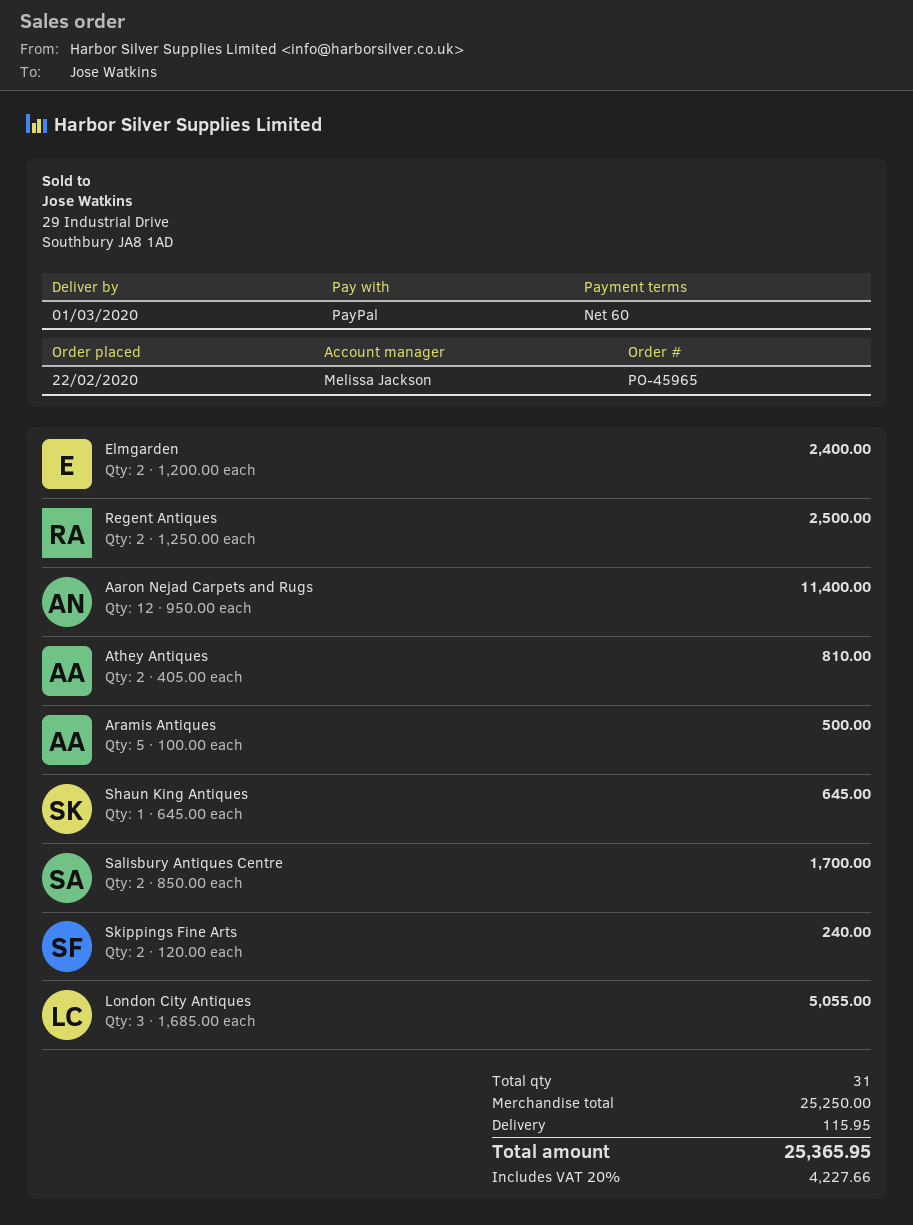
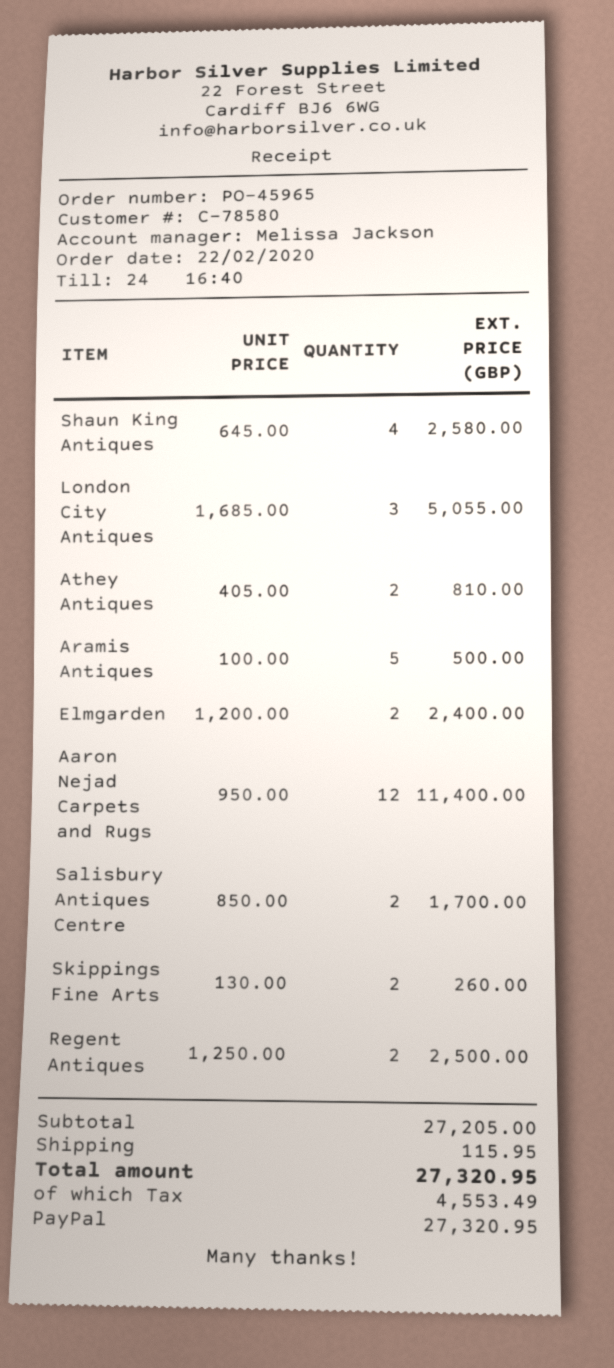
Shaun King Antiques: 1 x 645.00 = 645.00 -> 4 x 645.00 = 2580.00
Skippings Fine Arts: 2 x 120.00 = 240.00 -> 2 x 130.00 = 260.00
subtotal: 25250.00 -> 27205.00
tax: 4227.66 -> 4553.49
total: 25365.95 -> 27320.95

